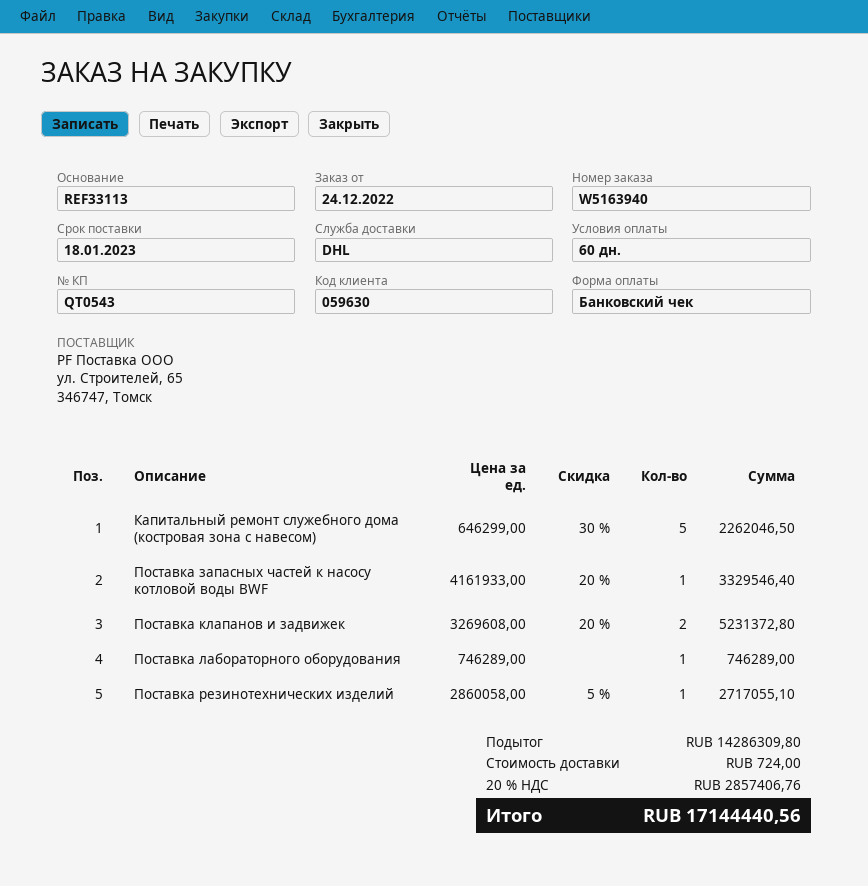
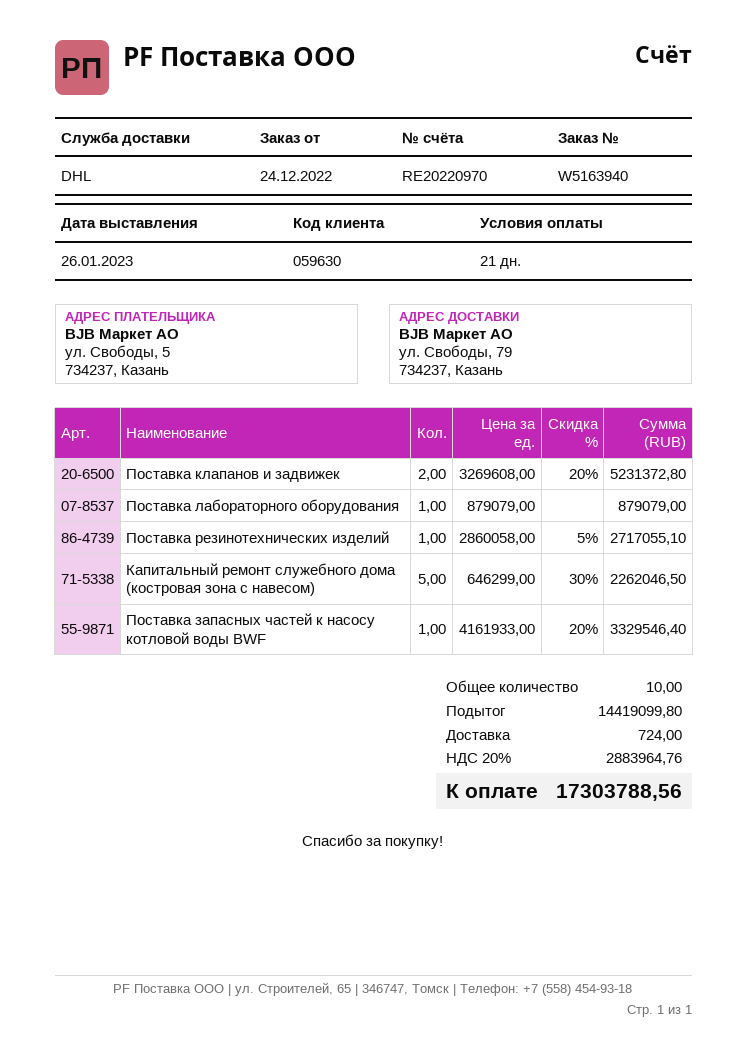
payment terms: 60 days -> 21 days
Поставка лабораторного оборудования: 1 x 746289.00 = 746289.00 -> 1 x 879079.00 = 879079.00
subtotal: 14286309.80 -> 14419099.80
tax: 20% = 2857406.76 -> 20% = 2883964.76
total: 17144440.56 -> 17303788.56

